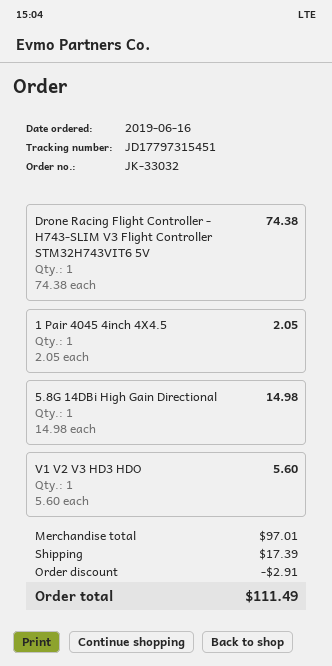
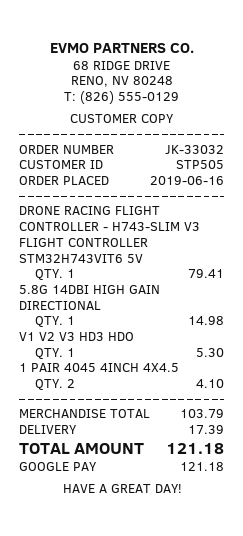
Drone Racing Flight Controller - H743-SLIM V3 Flight Controller STM32H743VIT6 5V: 1 for 74.38 -> 1 for 79.41
1 Pair 4045 4inch 4X4.5: 1 for 2.05 -> 2 for 4.10
V1 V2 V3 HD3 HDO: 1 for 5.60 -> 1 for 5.30
subtotal: 97.01 -> 103.79
discount: 2.91 -> none
total: 111.49 -> 121.18

